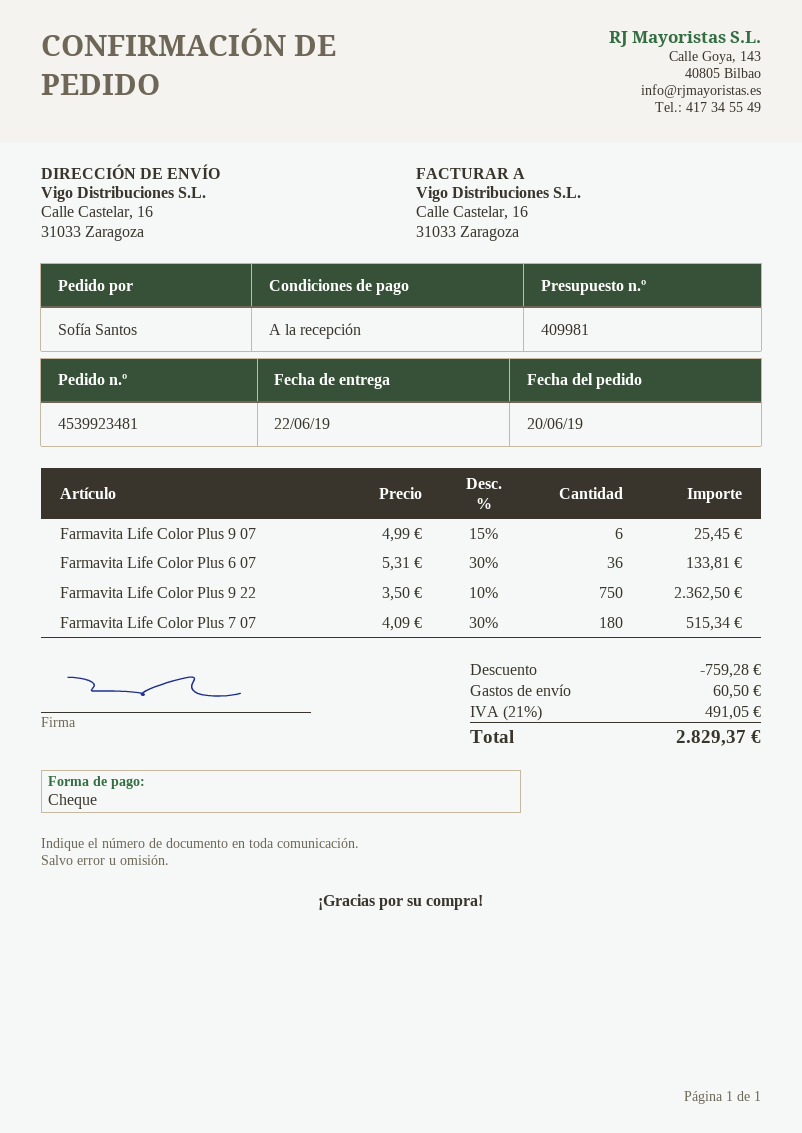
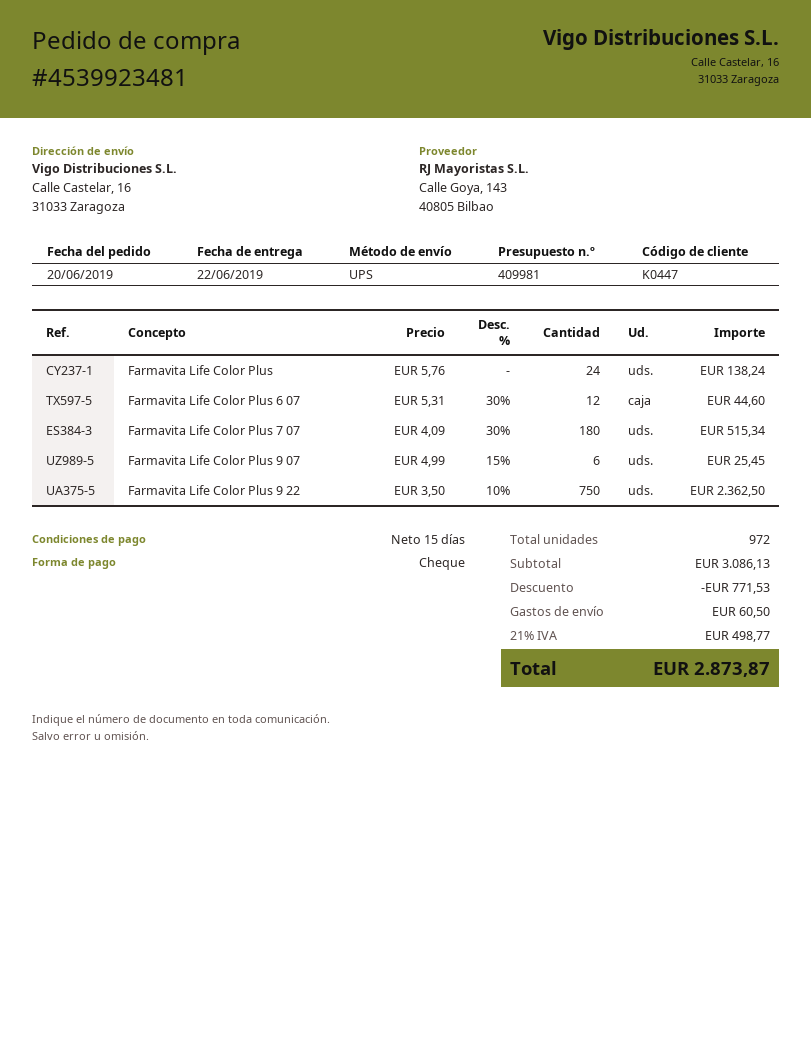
payment terms: on receipt -> 15 days
Farmavita Life Color Plus 6 07: 36 x 5.31 - 30% = 133.81 -> 12 x 5.31 - 30% = 44.60
Farmavita Life Color Plus: none -> 24 x 5.76 = 138.24
discount: 759.28 -> 771.53
tax: 21% = 491.05 -> 21% = 498.77
total: 2829.37 -> 2873.87

